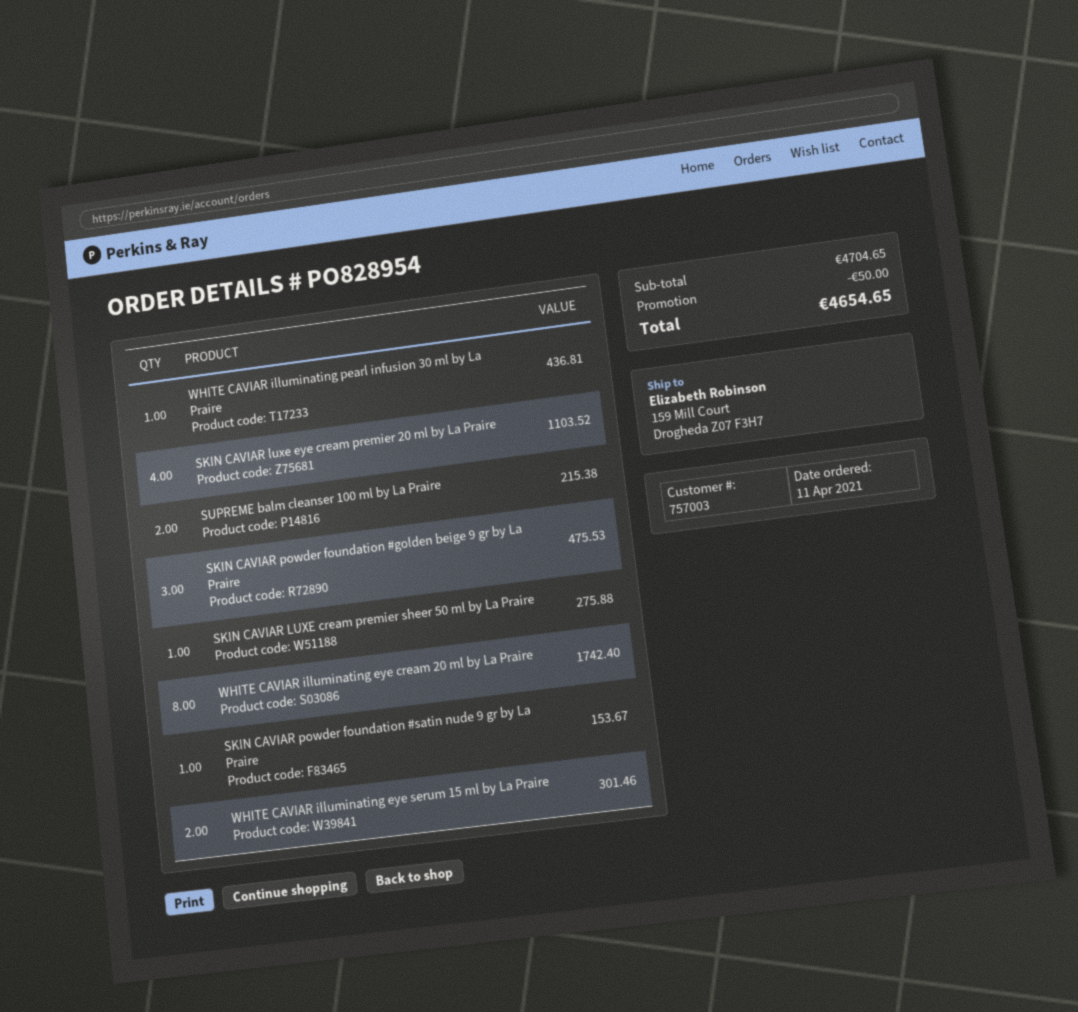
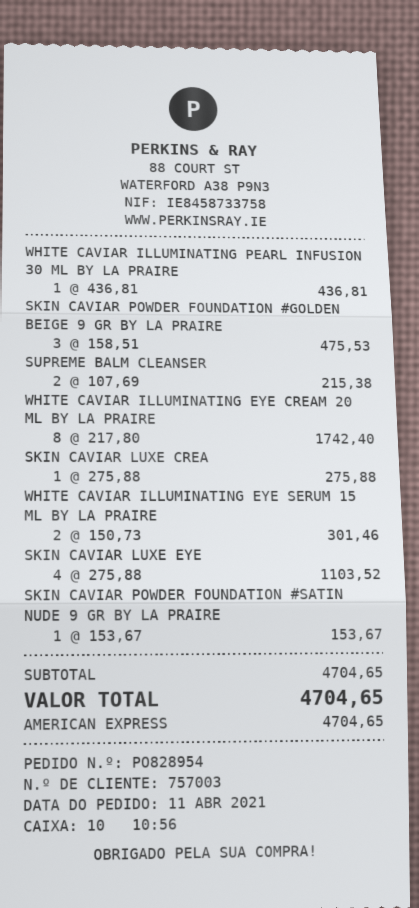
discount: 50.00 -> none
total: 4654.65 -> 4704.65

